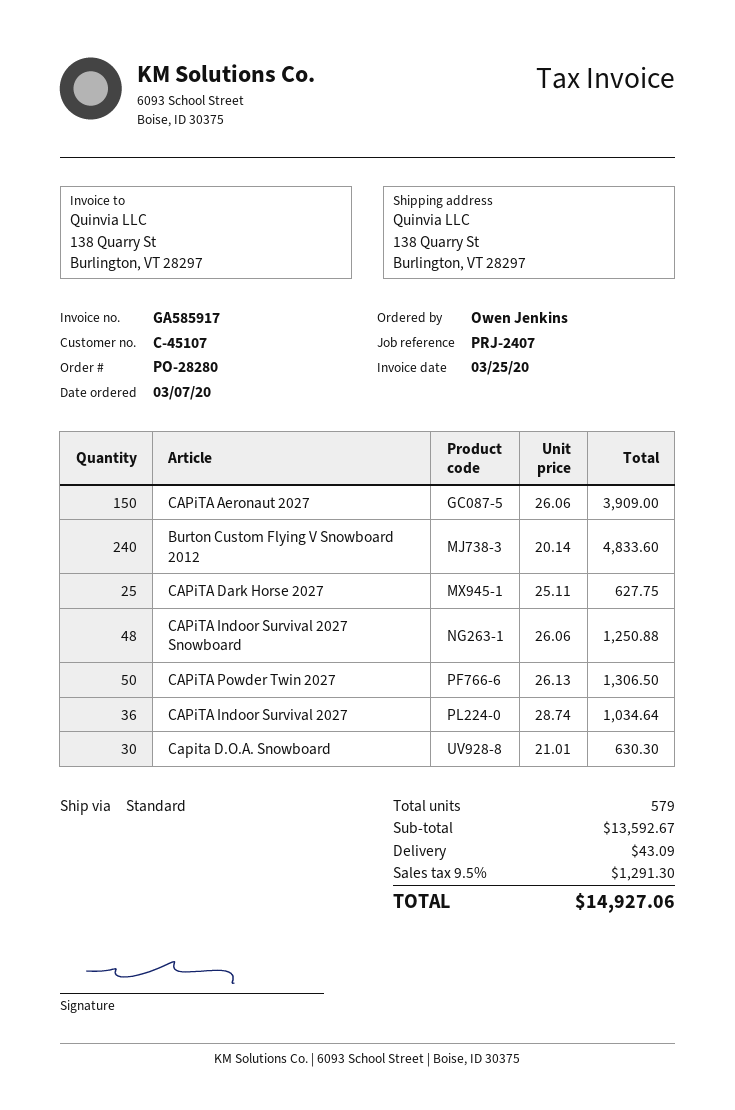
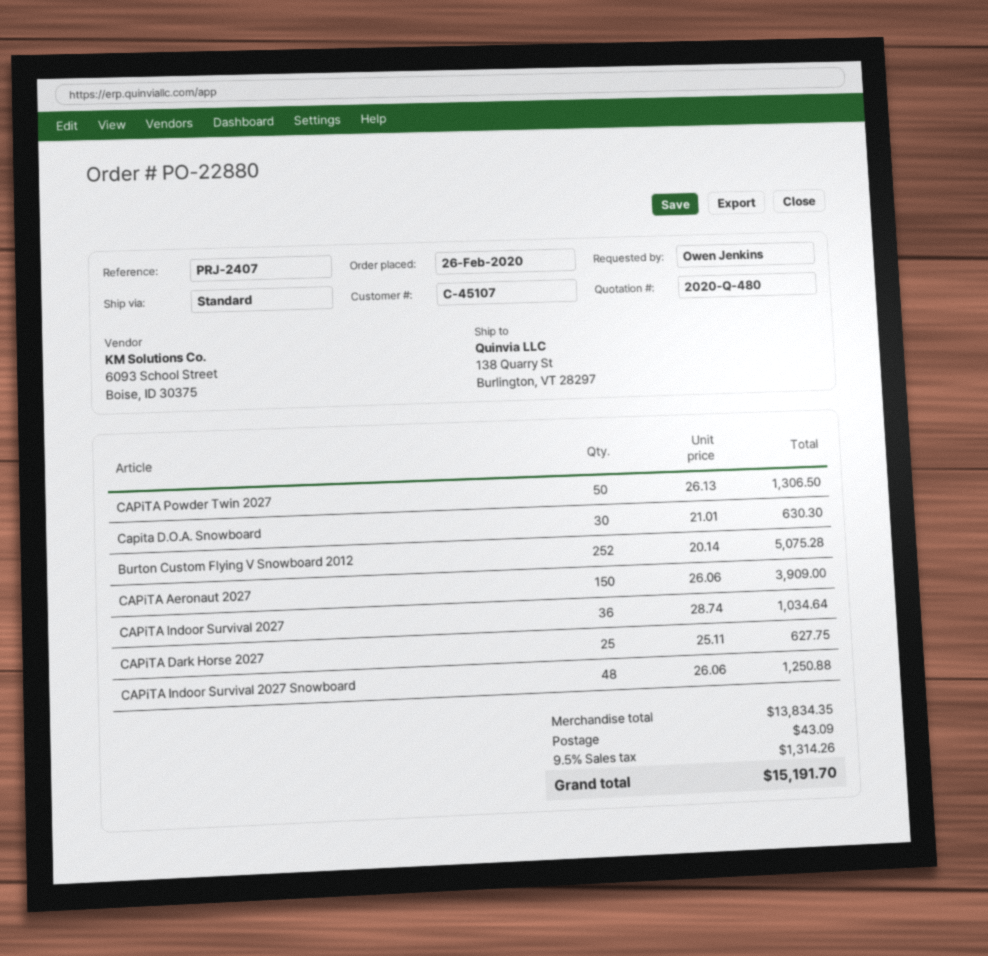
order number: PO-28280 -> PO-22880
order date: 2020-03-07 -> 2020-02-26
Burton Custom Flying V Snowboard 2012: 240 x 20.14 = 4833.60 -> 252 x 20.14 = 5075.28
subtotal: 13592.67 -> 13834.35
tax: 9.5% = 1291.30 -> 9.5% = 1314.26
total: 14927.06 -> 15191.70

